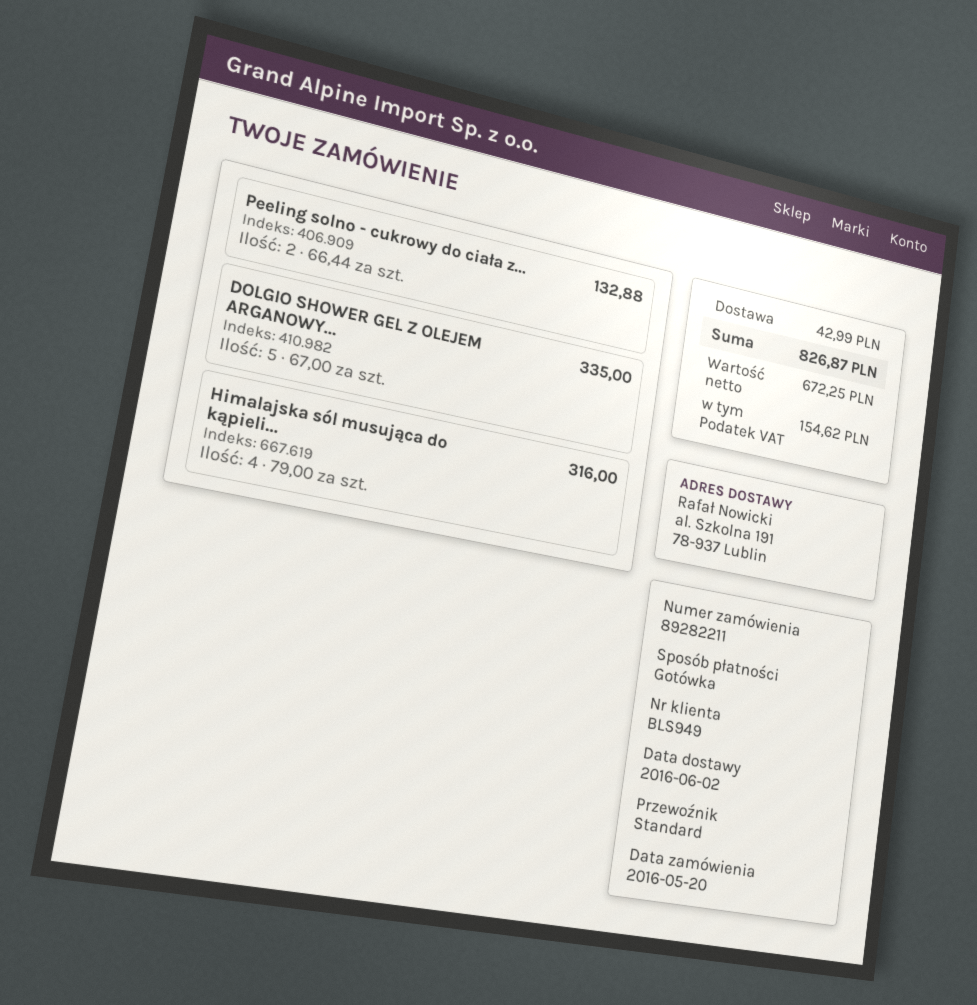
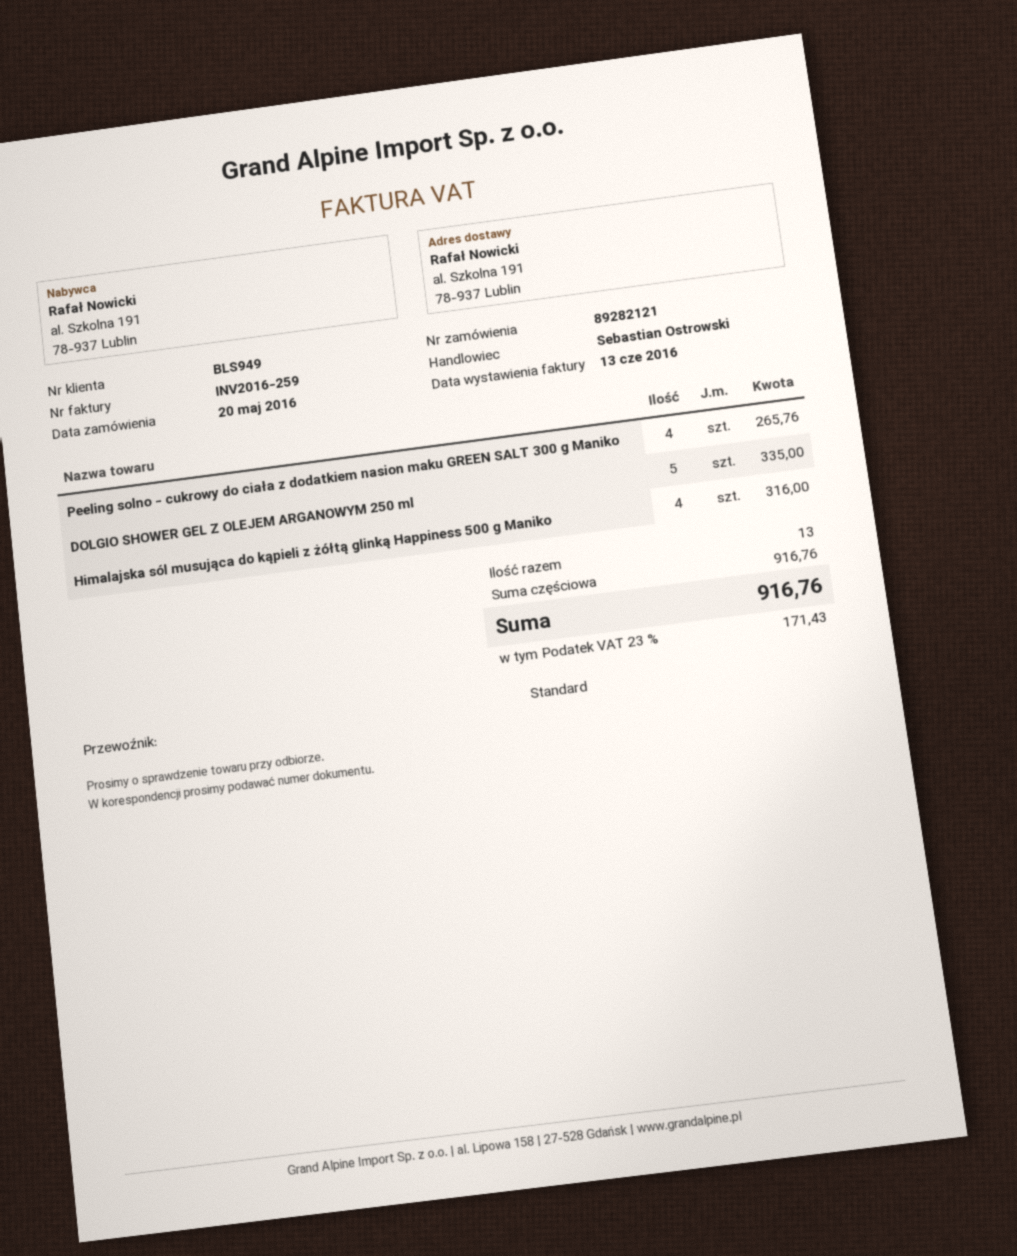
order number: 89282211 -> 89282121
Peeling solno - cukrowy do ciała z...: 2 for 132.88 -> 4 for 265.76
shipping: 42.99 -> none
tax: 154.62 -> 171.43
total: 826.87 -> 916.76

